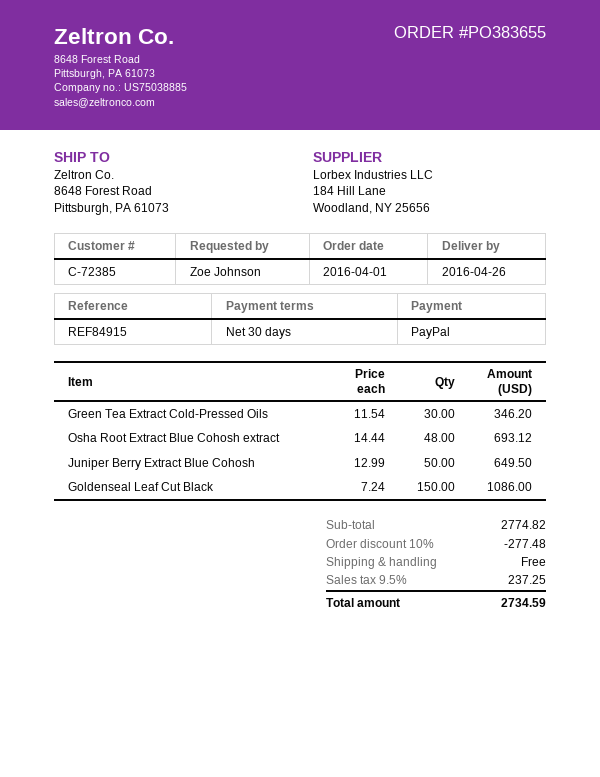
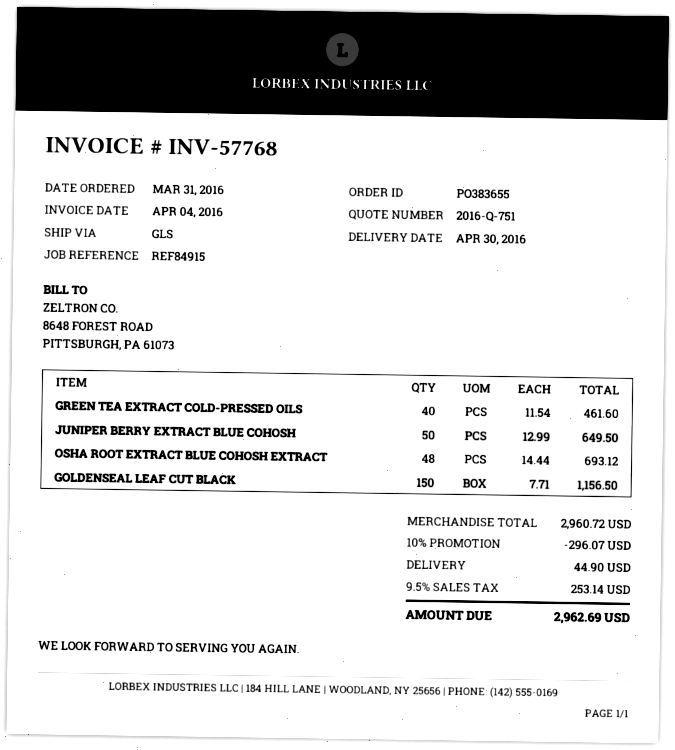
order date: 2016-04-01 -> 2016-03-31
delivery date: 2016-04-26 -> 2016-04-30
Green Tea Extract Cold-Pressed Oils: 30 x 11.54 = 346.20 -> 40 x 11.54 = 461.60
Goldenseal Leaf Cut Black: 150 x 7.24 = 1086.00 -> 150 x 7.71 = 1156.50
subtotal: 2774.82 -> 2960.72
discount: 10% = 277.48 -> 10% = 296.07
shipping: 0.00 -> 44.90
tax: 9.5% = 237.25 -> 9.5% = 253.14
total: 2734.59 -> 2962.69

